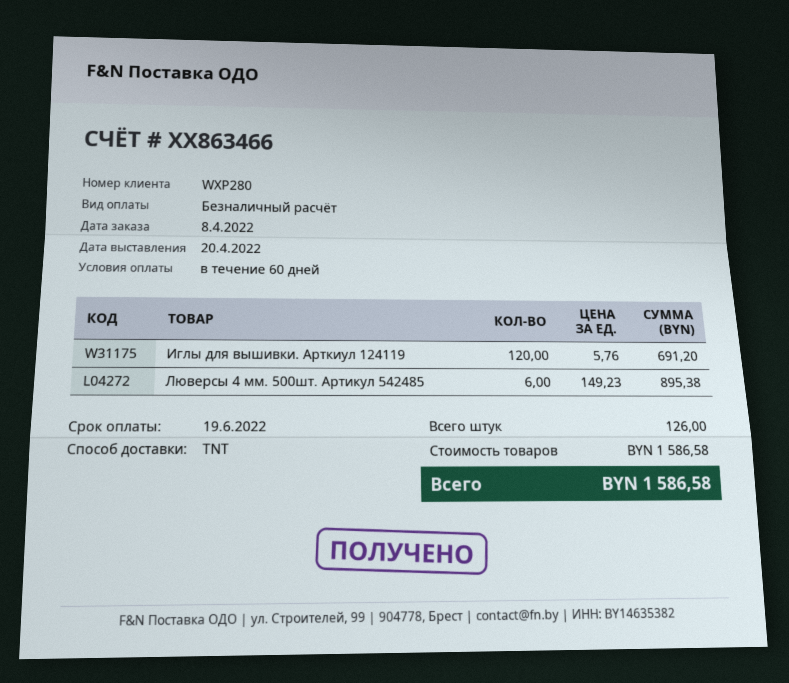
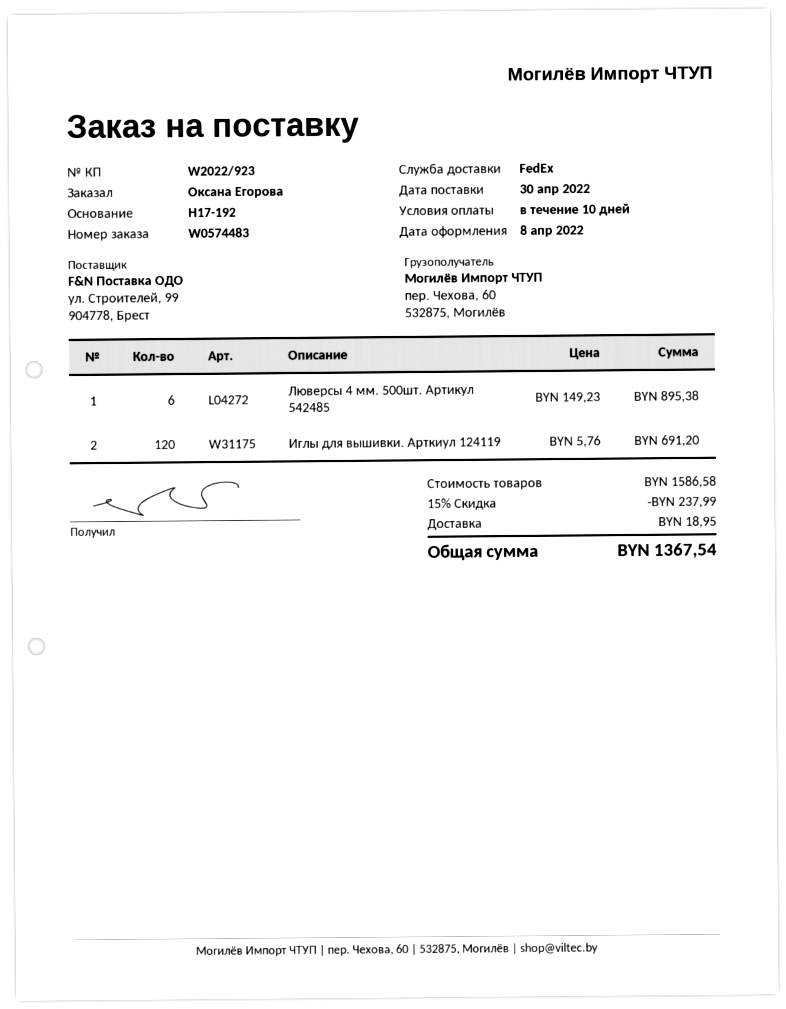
payment terms: 60 days -> 10 days
shipping method: TNT -> FedEx
discount: none -> 15% = 237.99
shipping: none -> 18.95
total: 1586.58 -> 1367.54

